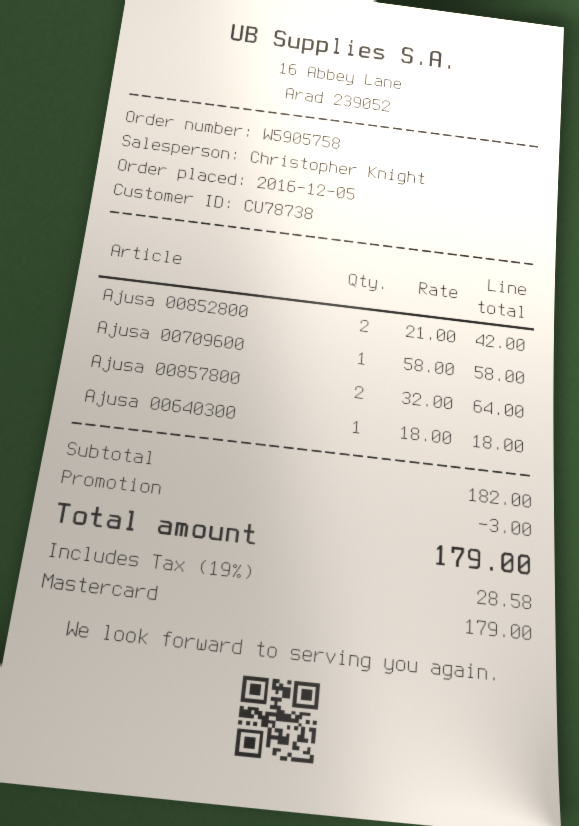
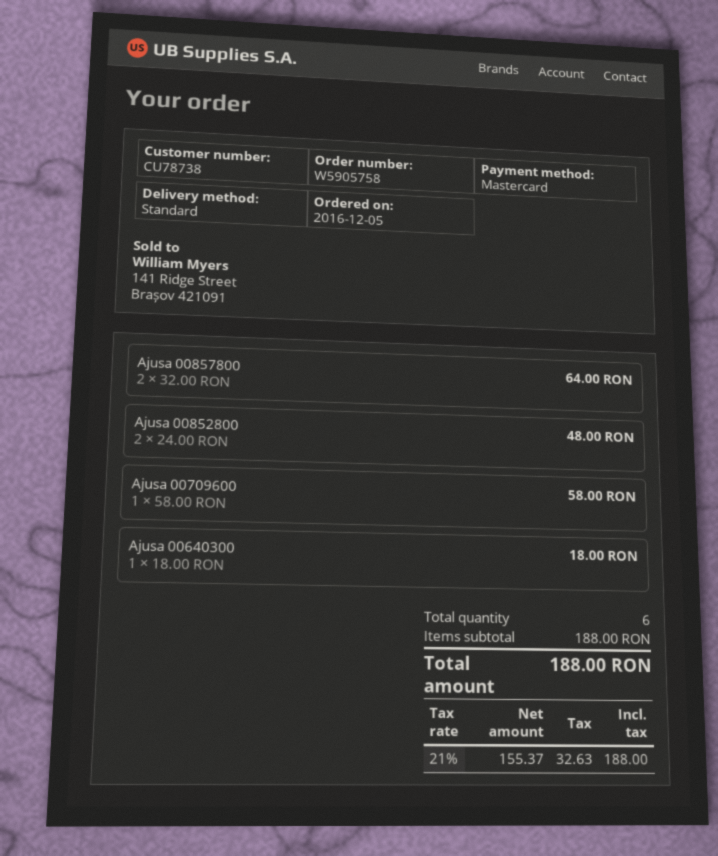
Ajusa 00852800: 2 x 21.00 = 42.00 -> 2 x 24.00 = 48.00
subtotal: 182.00 -> 188.00
discount: 3.00 -> none
tax: 19% = 28.58 -> 21% = 32.63
total: 179.00 -> 188.00

